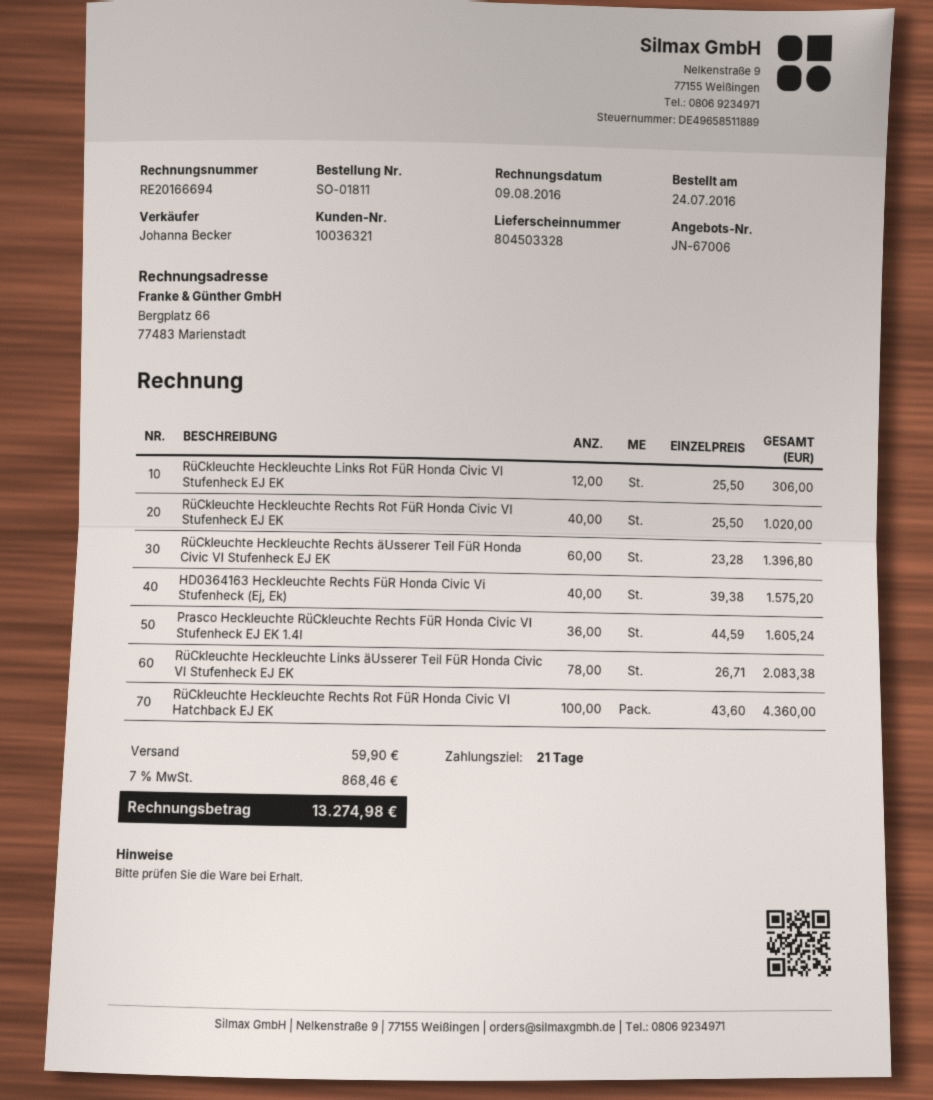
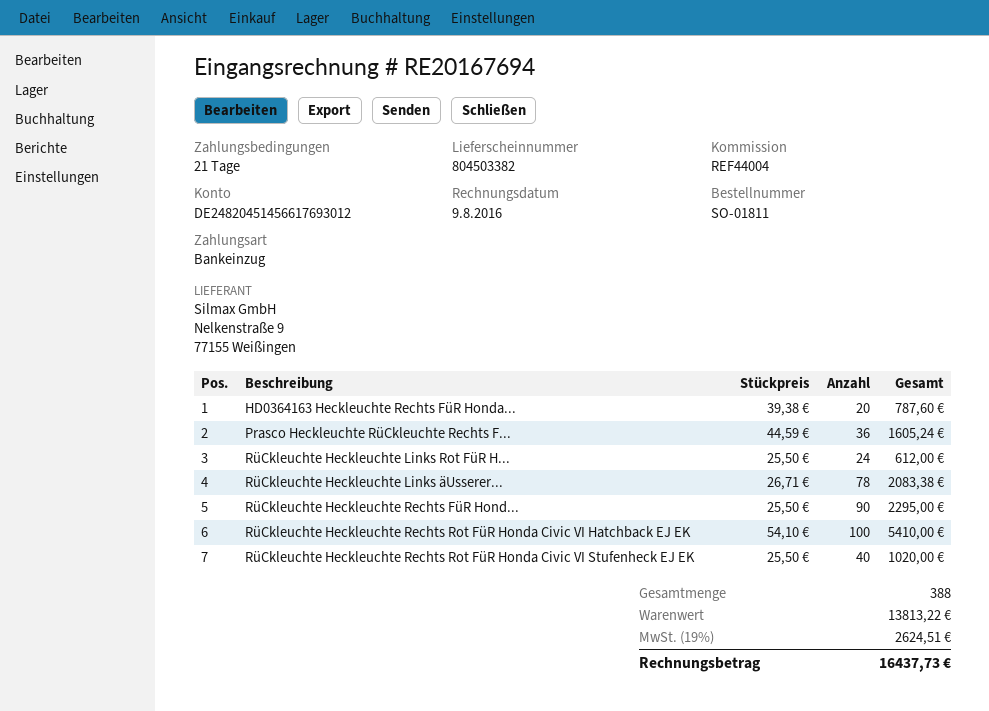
delivery note number: 804503328 -> 804503382
invoice number: RE20166694 -> RE20167694
RüCkleuchte Heckleuchte Links Rot FüR Honda Civic VI Stufenheck EJ EK: 12 x 25.50 = 306.00 -> 24 x 25.50 = 612.00
RüCkleuchte Heckleuchte Rechts äUsserer Teil FüR Honda Civic VI Stufenheck EJ EK: 60 x 23.28 = 1396.80 -> none
HD0364163 Heckleuchte Rechts FüR Honda Civic Vi Stufenheck (Ej, Ek): 40 x 39.38 = 1575.20 -> 20 x 39.38 = 787.60
RüCkleuchte Heckleuchte Rechts Rot FüR Honda Civic VI Hatchback EJ EK: 100 x 43.60 = 4360.00 -> 100 x 54.10 = 5410.00
RüCkleuchte Heckleuchte Rechts FüR Hond...: none -> 90 x 25.50 = 2295.00
shipping: 59.90 -> none
tax: 7% = 868.46 -> 19% = 2624.51
total: 13274.98 -> 16437.73

